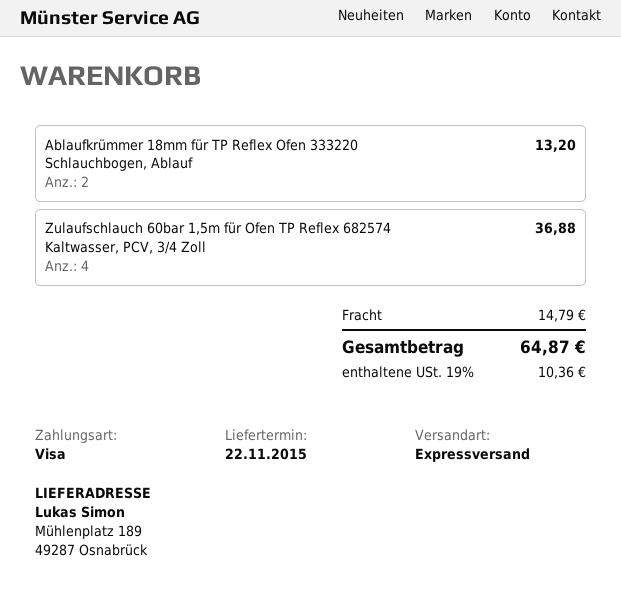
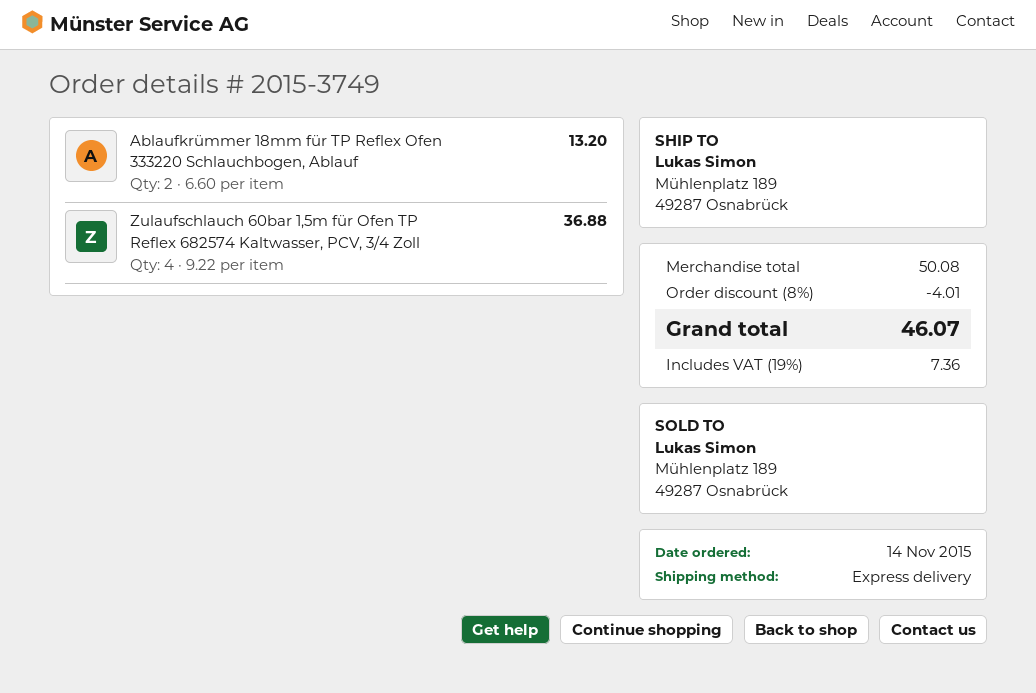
discount: none -> 8% = 4.01
shipping: 14.79 -> none
tax: 19% = 10.36 -> 19% = 7.36
total: 64.87 -> 46.07

